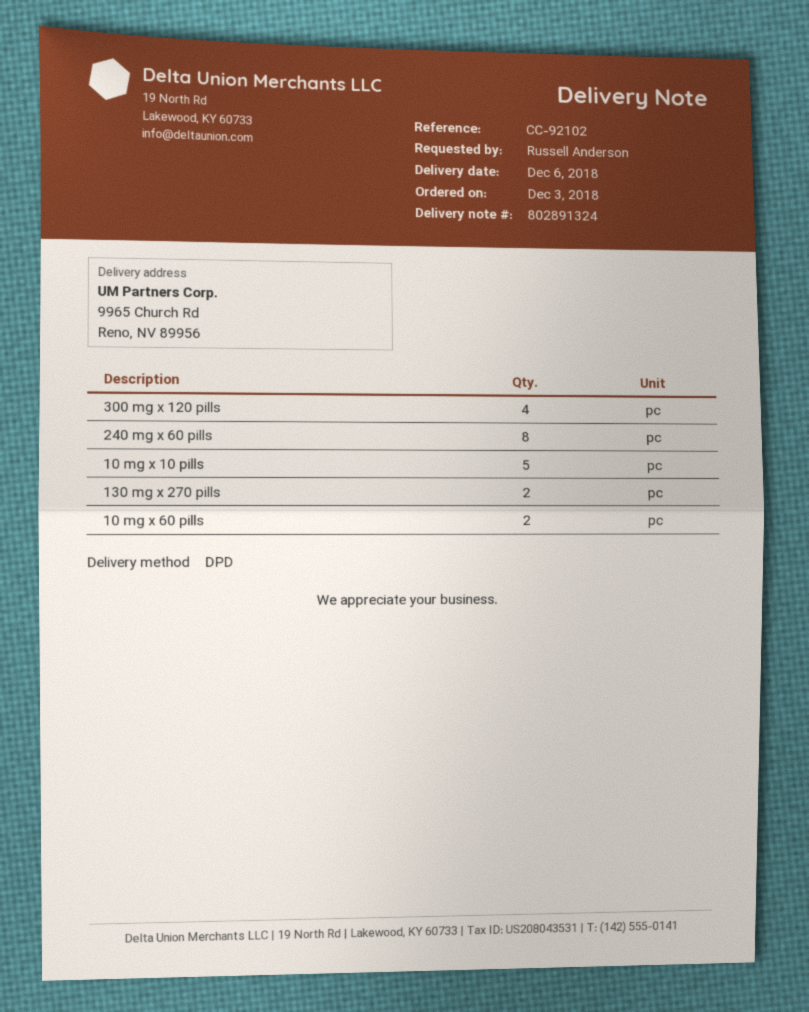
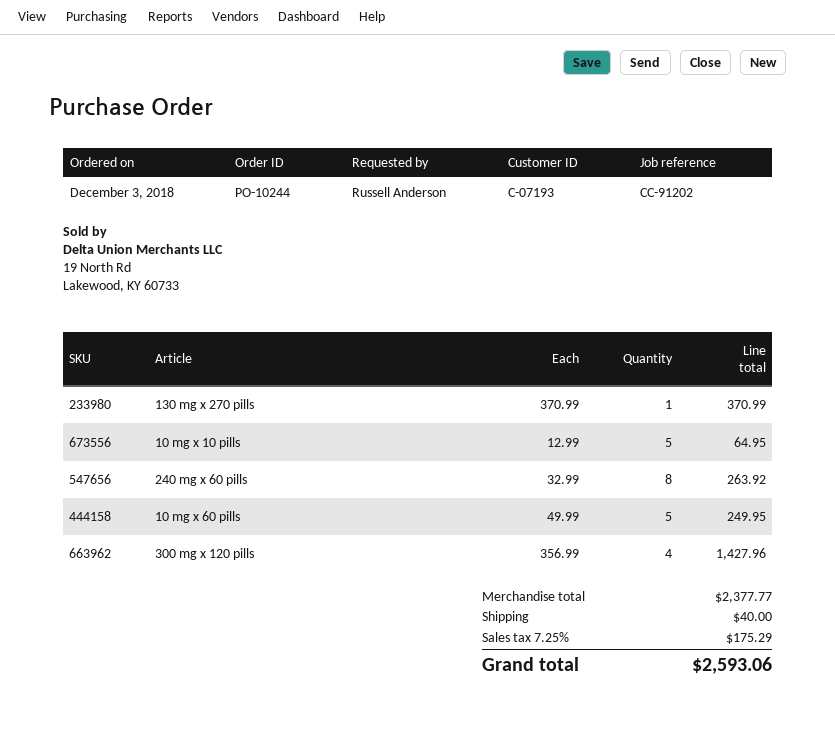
reference: CC-92102 -> CC-91202
130 mg x 270 pills: 2 -> 1
10 mg x 60 pills: 2 -> 5

